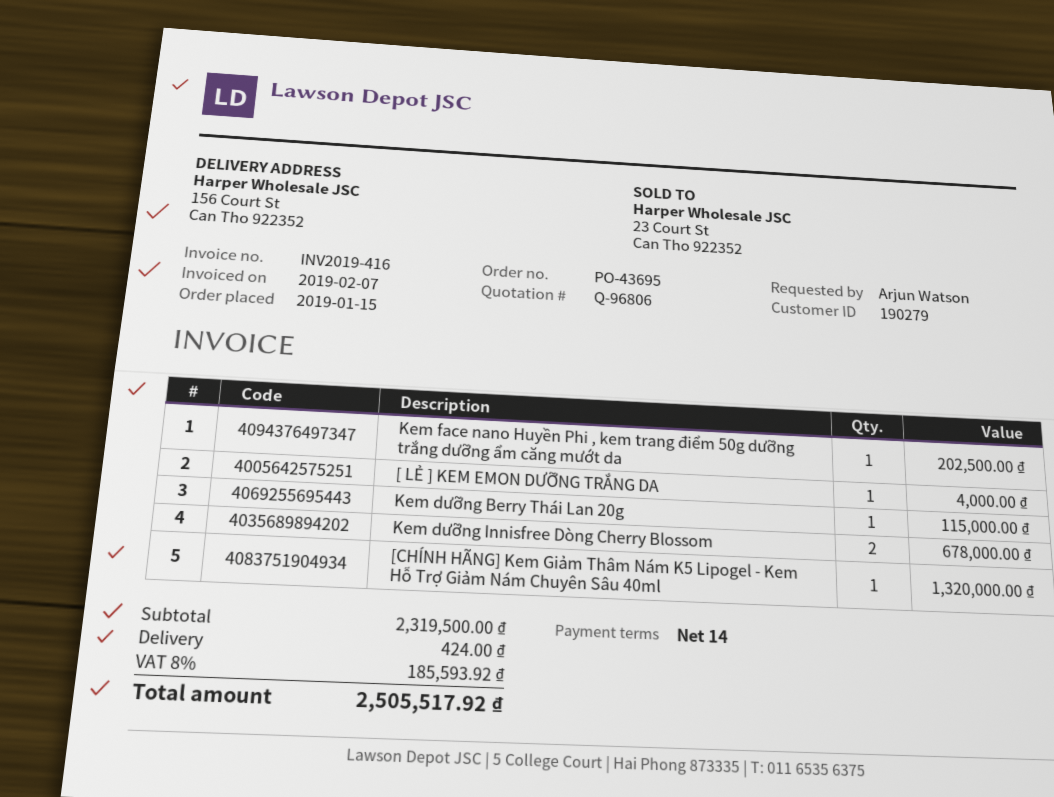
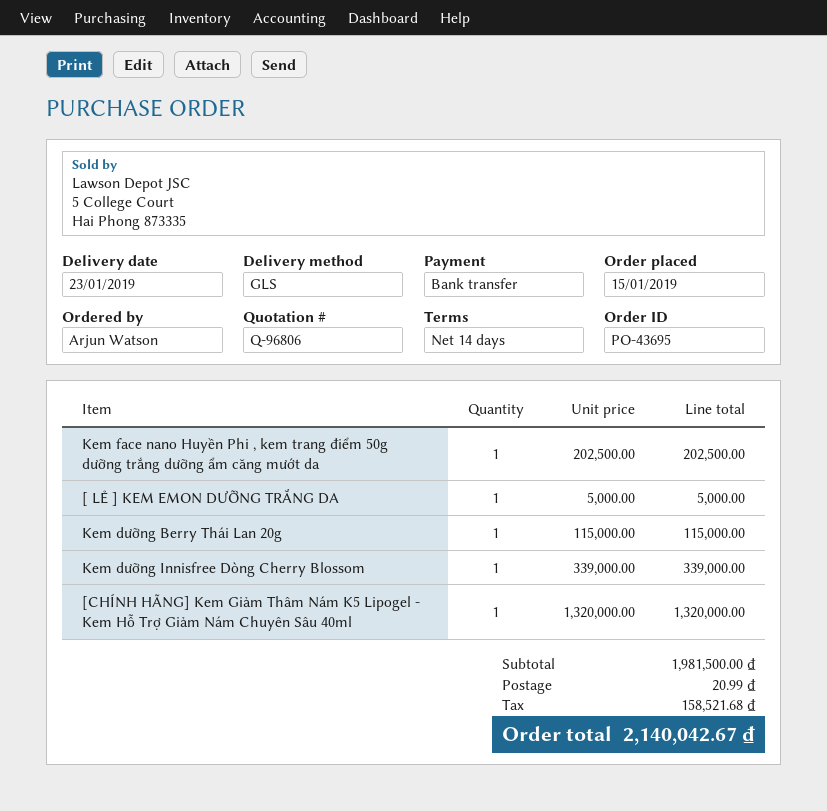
[ LẺ ] KEM EMON DƯỠNG TRẮNG DA: 1 for 4000.00 -> 1 for 5000.00
Kem dưỡng Innisfree Dòng Cherry Blossom: 2 for 678000.00 -> 1 for 339000.00
subtotal: 2319500.00 -> 1981500.00
shipping: 424.00 -> 20.99
tax: 185593.92 -> 158521.68
total: 2505517.92 -> 2140042.67

